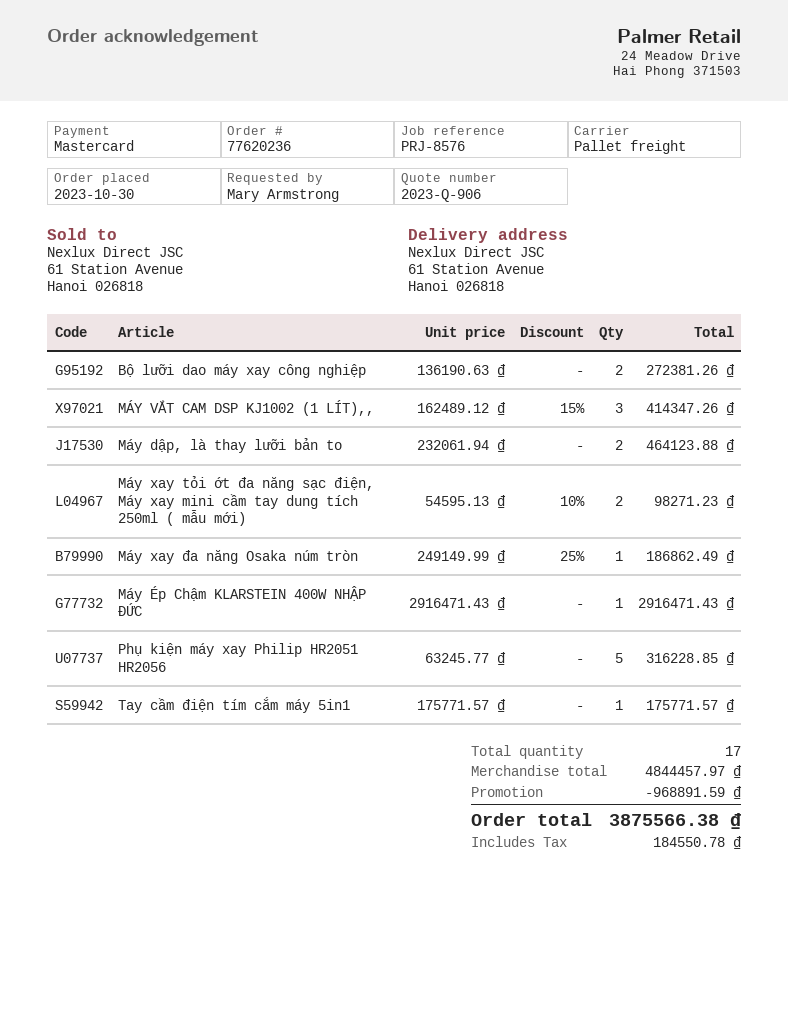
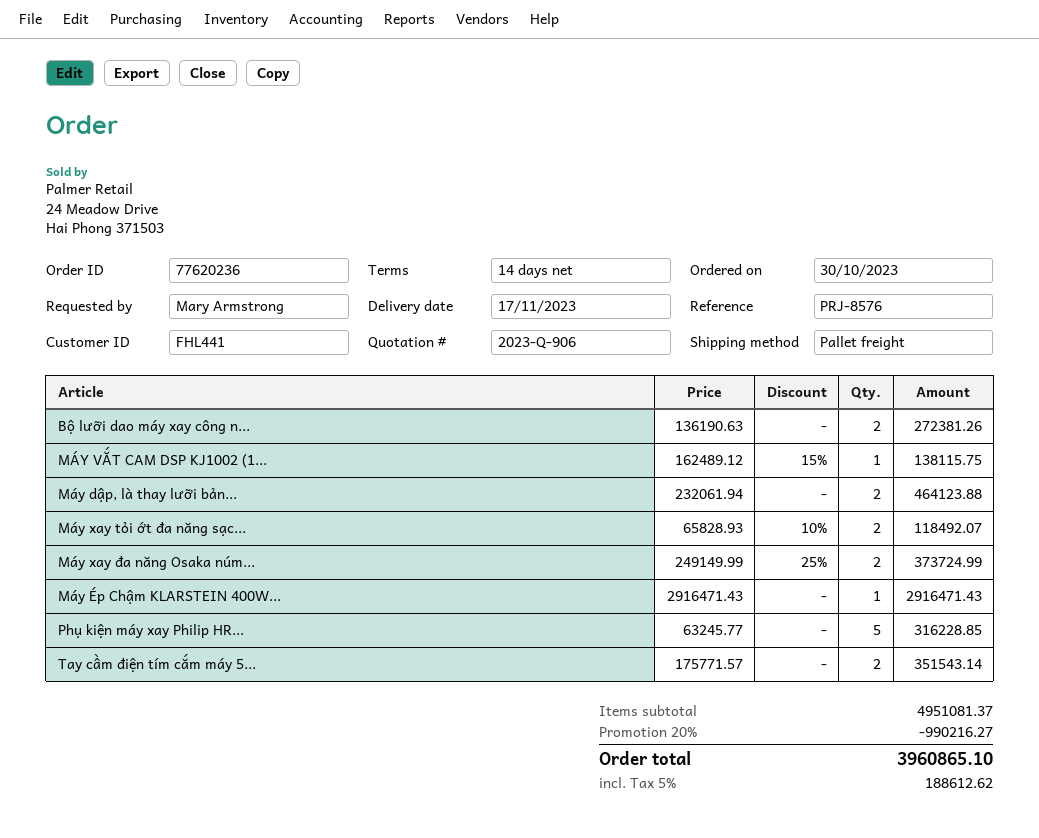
MÁY VẮT CAM DSP KJ1002 (1 LÍT),,: 3 x 162489.12 - 15% = 414347.26 -> 1 x 162489.12 - 15% = 138115.75
Máy xay tỏi ớt đa năng sạc điện, Máy xay mini cầm tay dung tích 250ml ( mẫu mới): 2 x 54595.13 - 10% = 98271.23 -> 2 x 65828.93 - 10% = 118492.07
Máy xay đa năng Osaka núm tròn: 1 x 249149.99 - 25% = 186862.49 -> 2 x 249149.99 - 25% = 373724.99
Tay cầm điện tím cắm máy 5in1: 1 x 175771.57 = 175771.57 -> 2 x 175771.57 = 351543.14
subtotal: 4844457.97 -> 4951081.37
discount: 968891.59 -> 990216.27
tax: 184550.78 -> 188612.62
total: 3875566.38 -> 3960865.10

